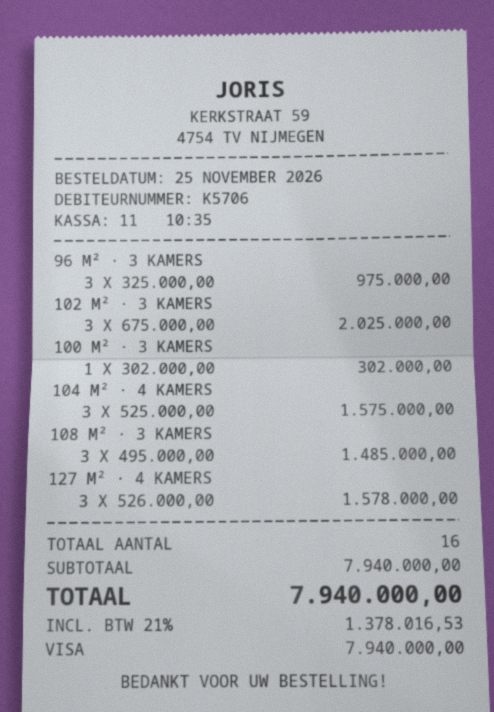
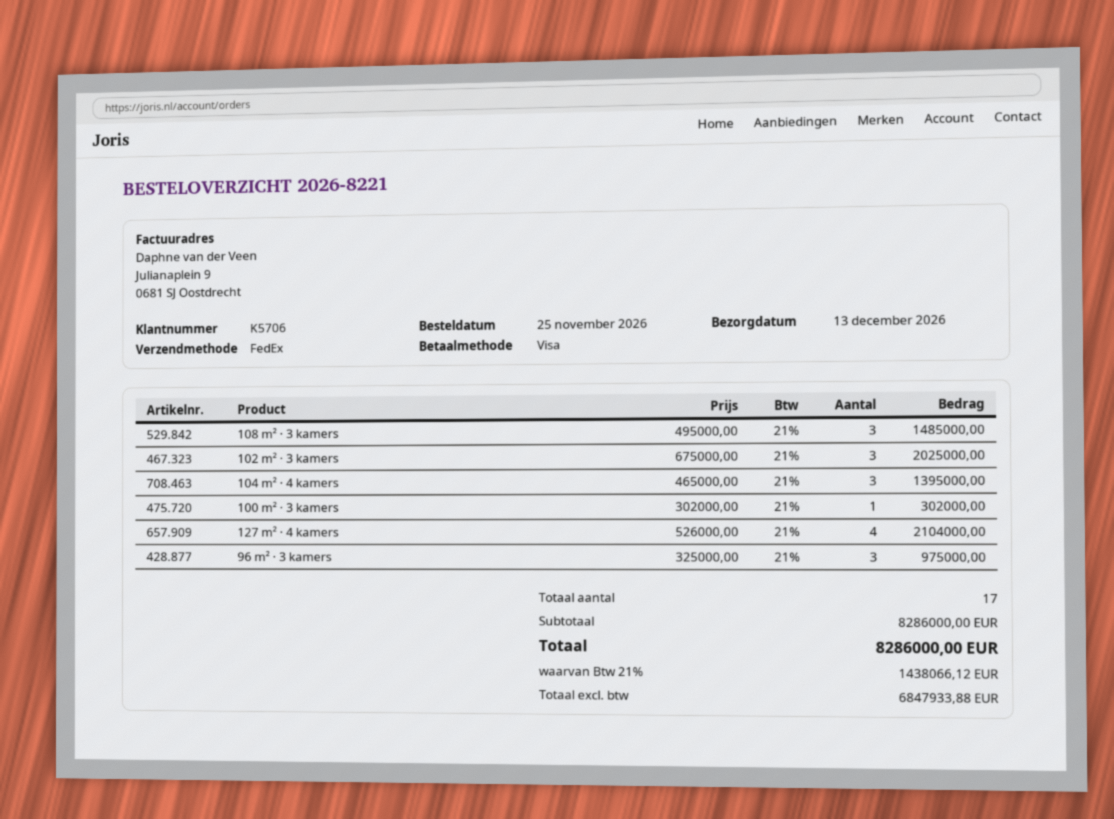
104 M² · 4 KAMERS: 3 x 525000.00 = 1575000.00 -> 3 x 465000.00 = 1395000.00
127 M² · 4 KAMERS: 3 x 526000.00 = 1578000.00 -> 4 x 526000.00 = 2104000.00
total quantity: 16 -> 17
subtotal: 7940000.00 -> 8286000.00
tax: 21% = 1378016.53 -> 21% = 1438066.12
total: 7940000.00 -> 8286000.00

